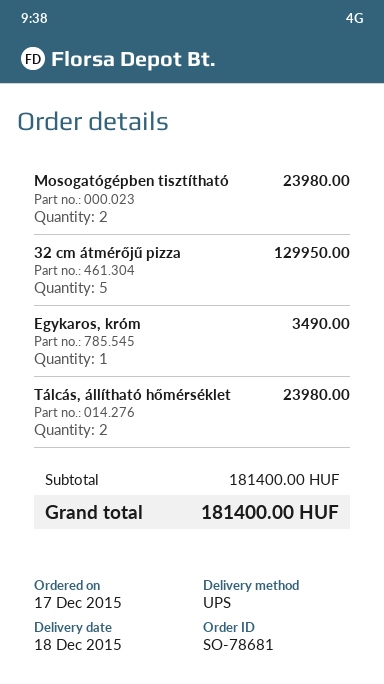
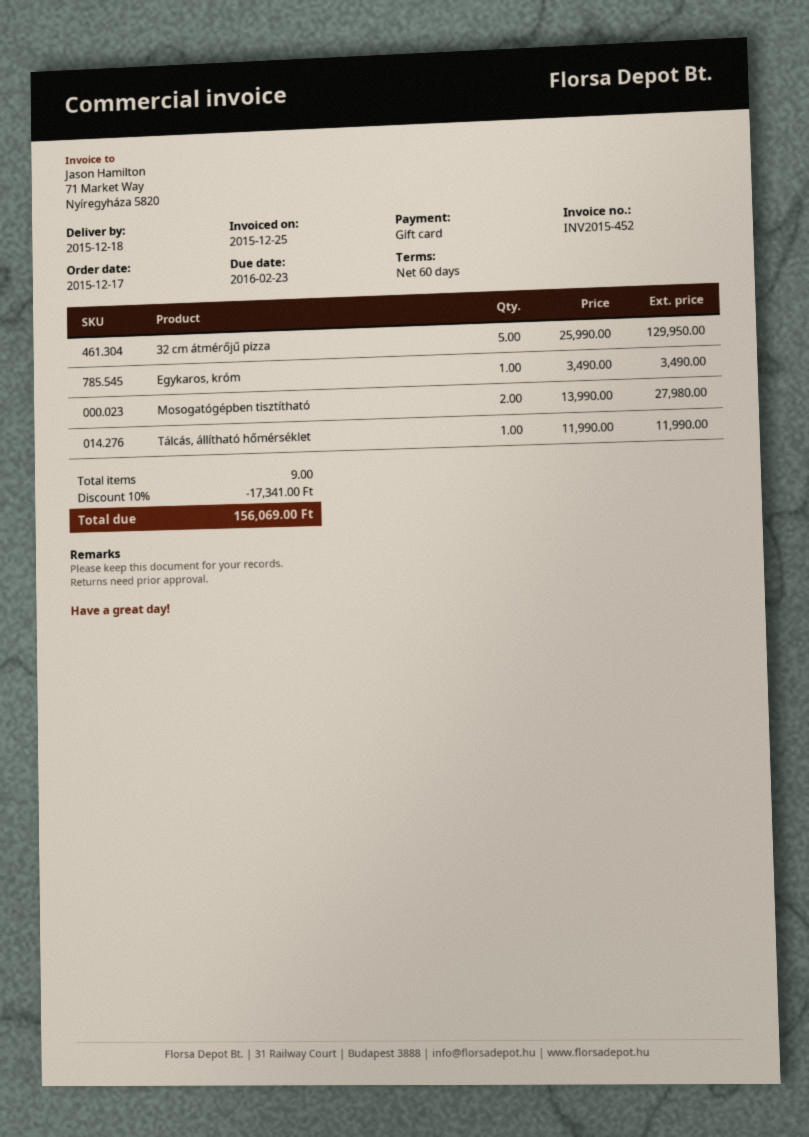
Mosogatógépben tisztítható: 2 for 23980.00 -> 2 for 27980.00
Tálcás, állítható hőmérséklet: 2 for 23980.00 -> 1 for 11990.00
discount: none -> 10% = 17341.00
total: 181400.00 -> 156069.00

